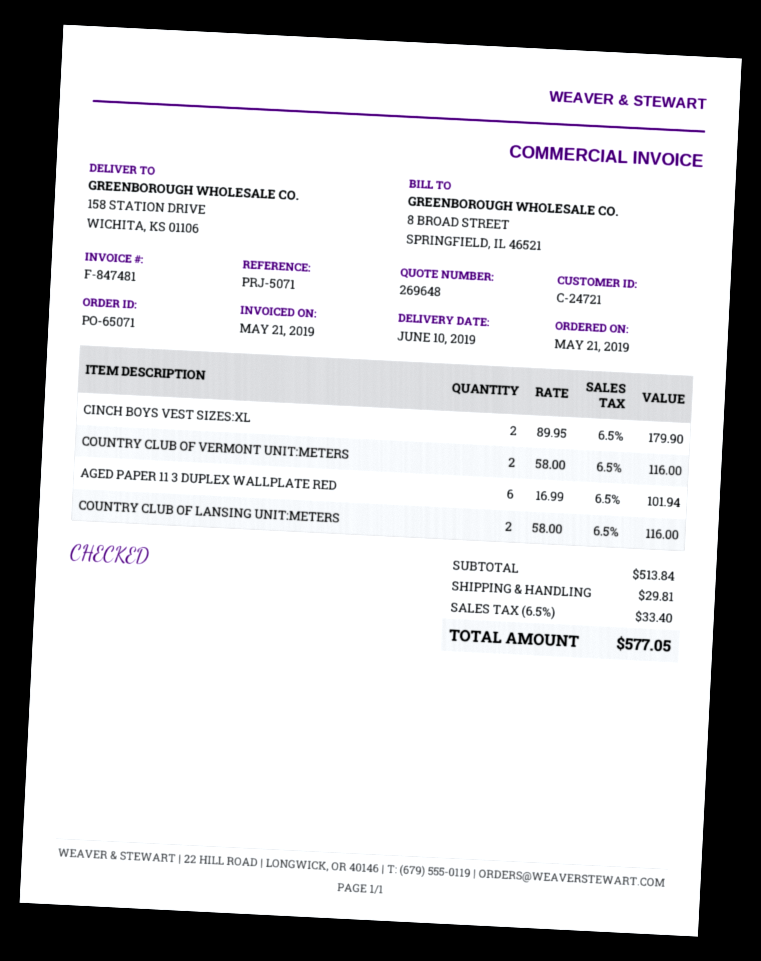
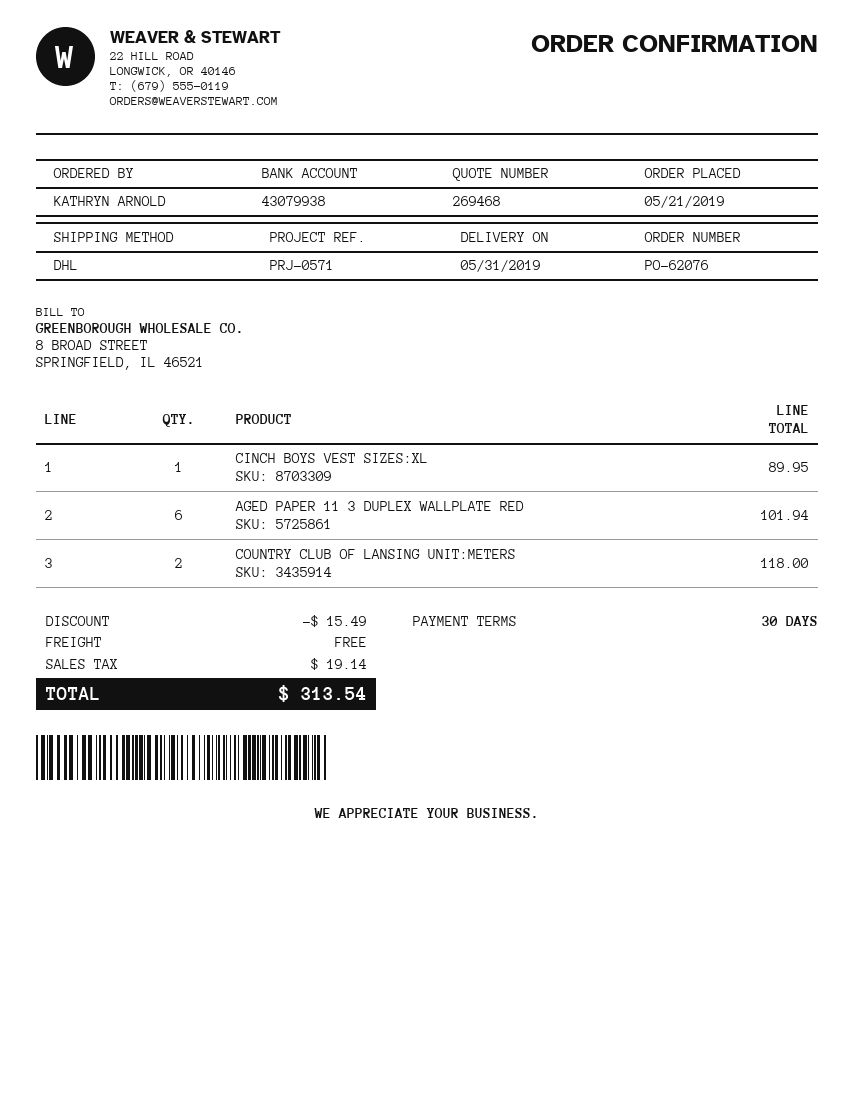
quote number: 269648 -> 269468
order number: PO-65071 -> PO-62076
delivery date: 2019-06-10 -> 2019-05-31
reference: PRJ-5071 -> PRJ-0571
CINCH BOYS VEST SIZES:XL: 2 for 179.90 -> 1 for 89.95
COUNTRY CLUB OF VERMONT UNIT:METERS: 2 for 116.00 -> none
COUNTRY CLUB OF LANSING UNIT:METERS: 2 for 116.00 -> 2 for 118.00
discount: none -> 15.49
shipping: 29.81 -> 0.00
tax: 33.40 -> 19.14
total: 577.05 -> 313.54

